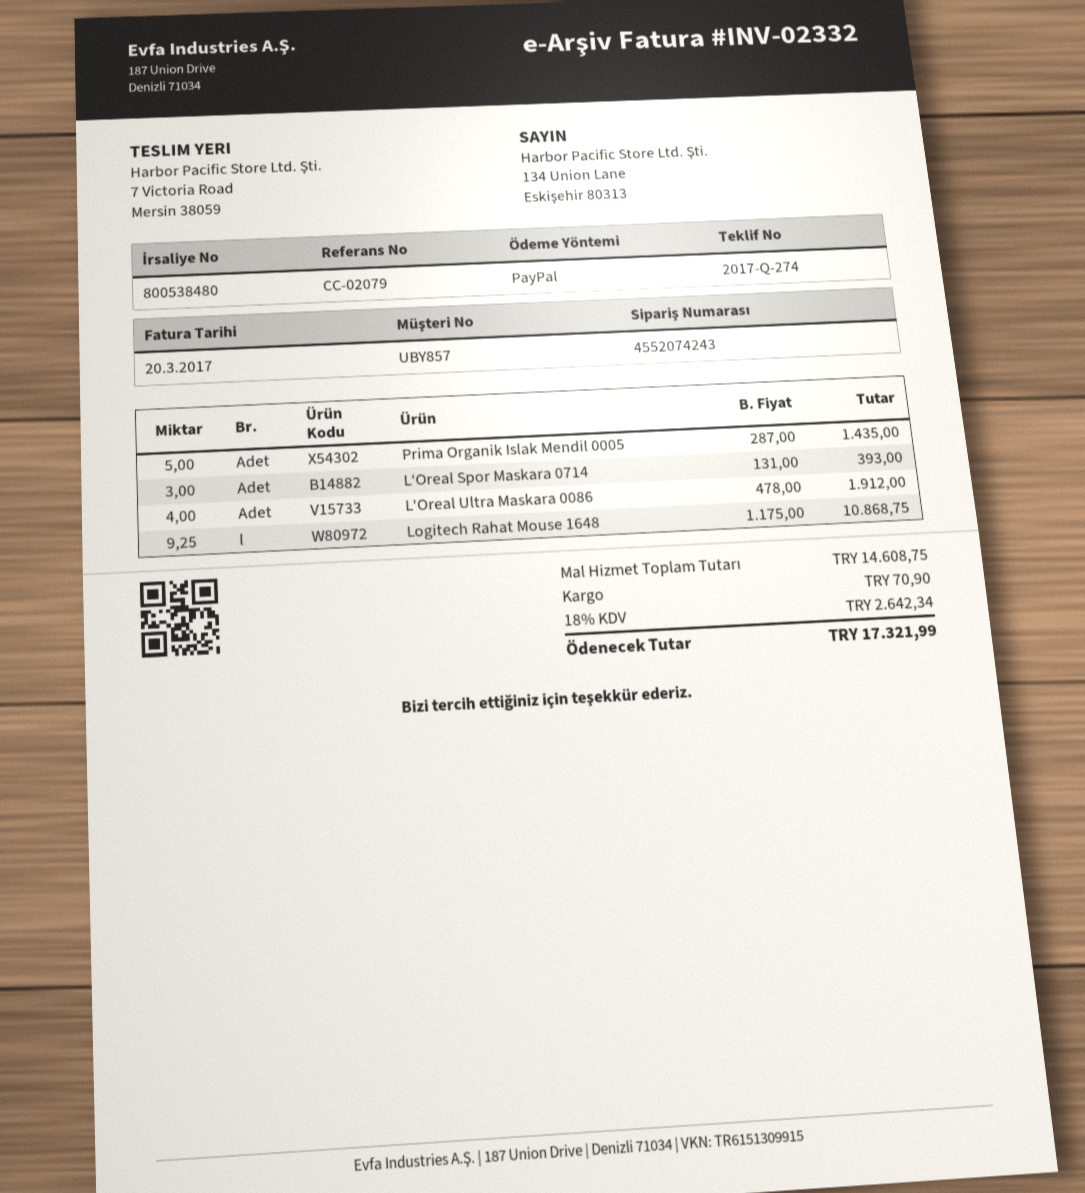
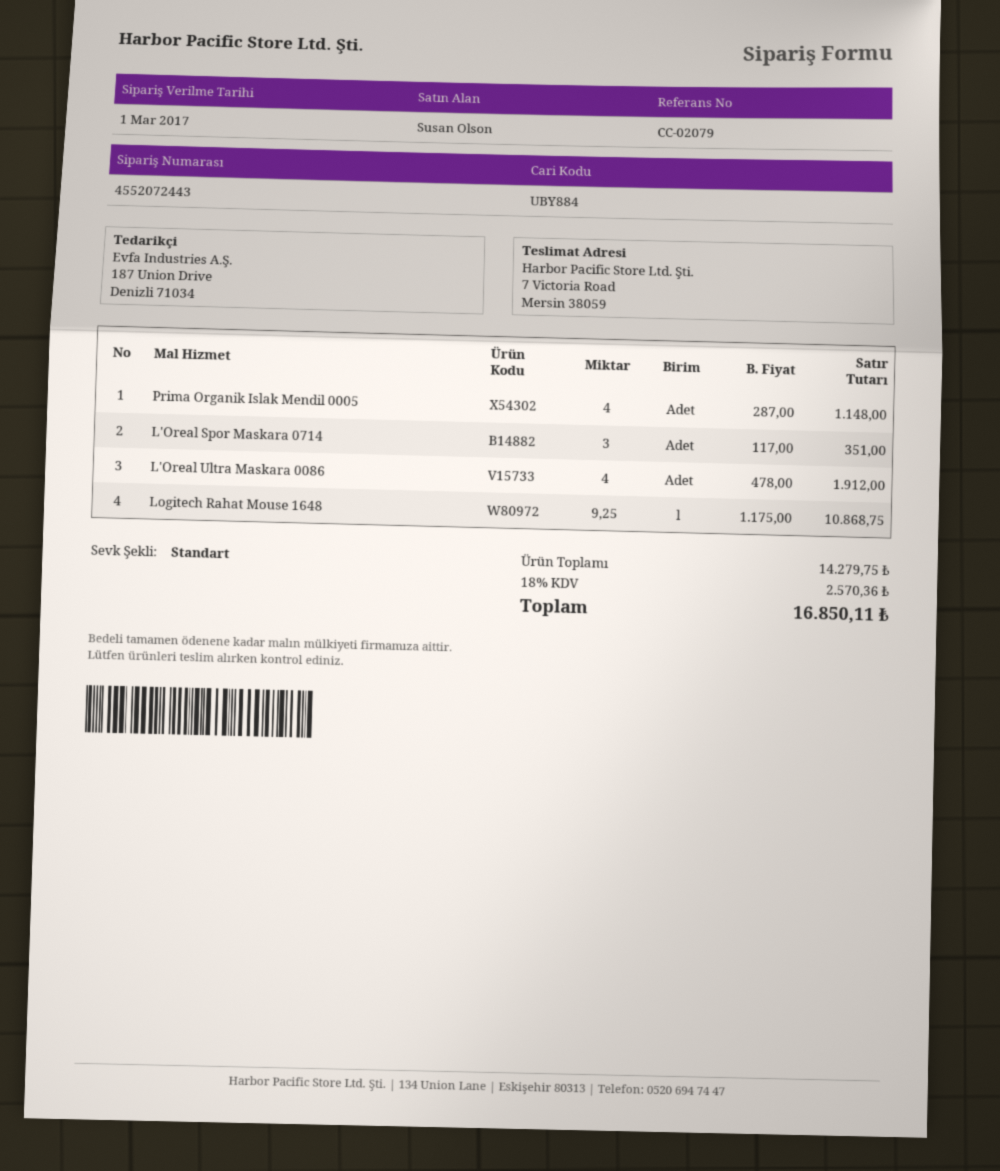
order number: 4552074243 -> 4552072443
customer number: UBY857 -> UBY884
Prima Organik Islak Mendil 0005: 5 x 287.00 = 1435.00 -> 4 x 287.00 = 1148.00
L'Oreal Spor Maskara 0714: 3 x 131.00 = 393.00 -> 3 x 117.00 = 351.00
subtotal: 14608.75 -> 14279.75
shipping: 70.90 -> none
tax: 18% = 2642.34 -> 18% = 2570.36
total: 17321.99 -> 16850.11

